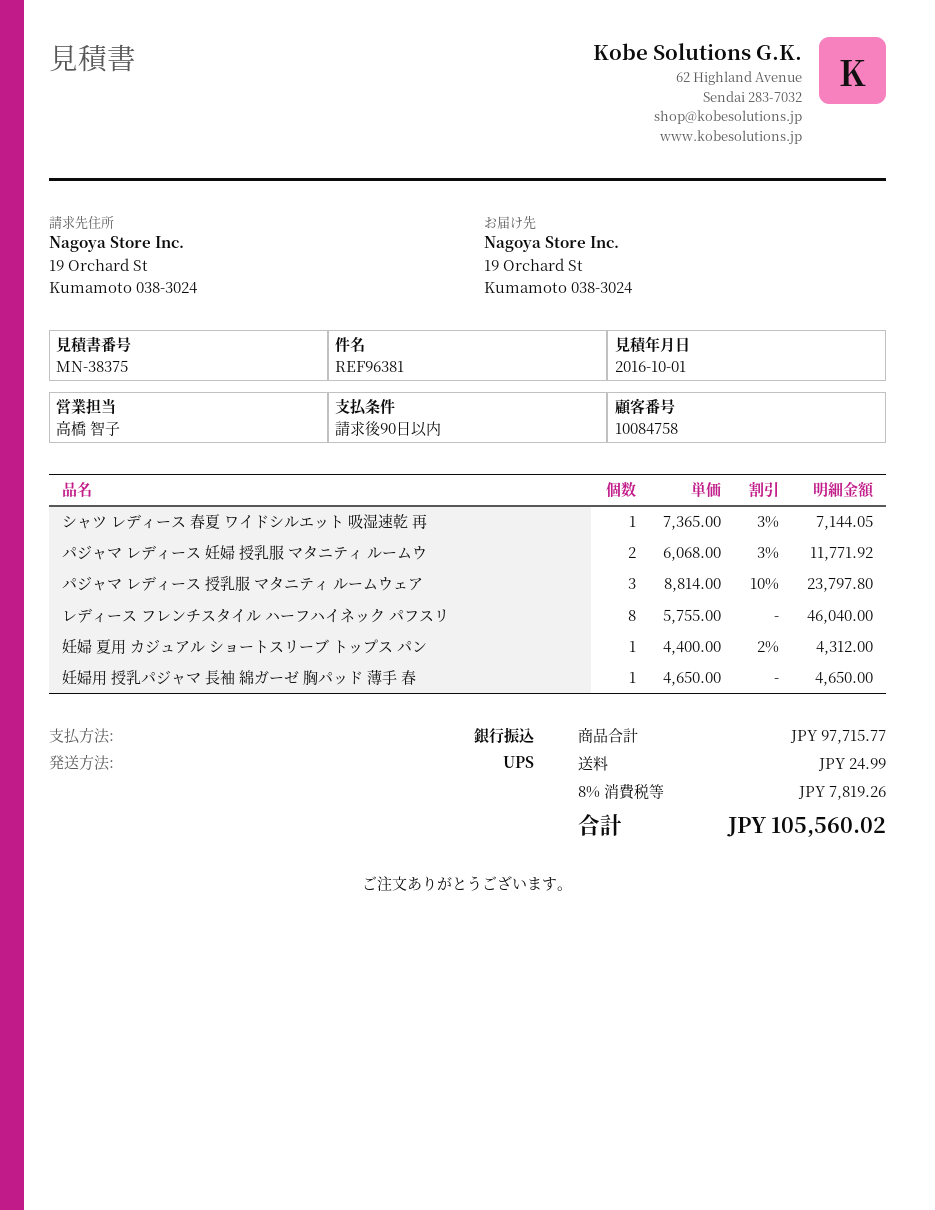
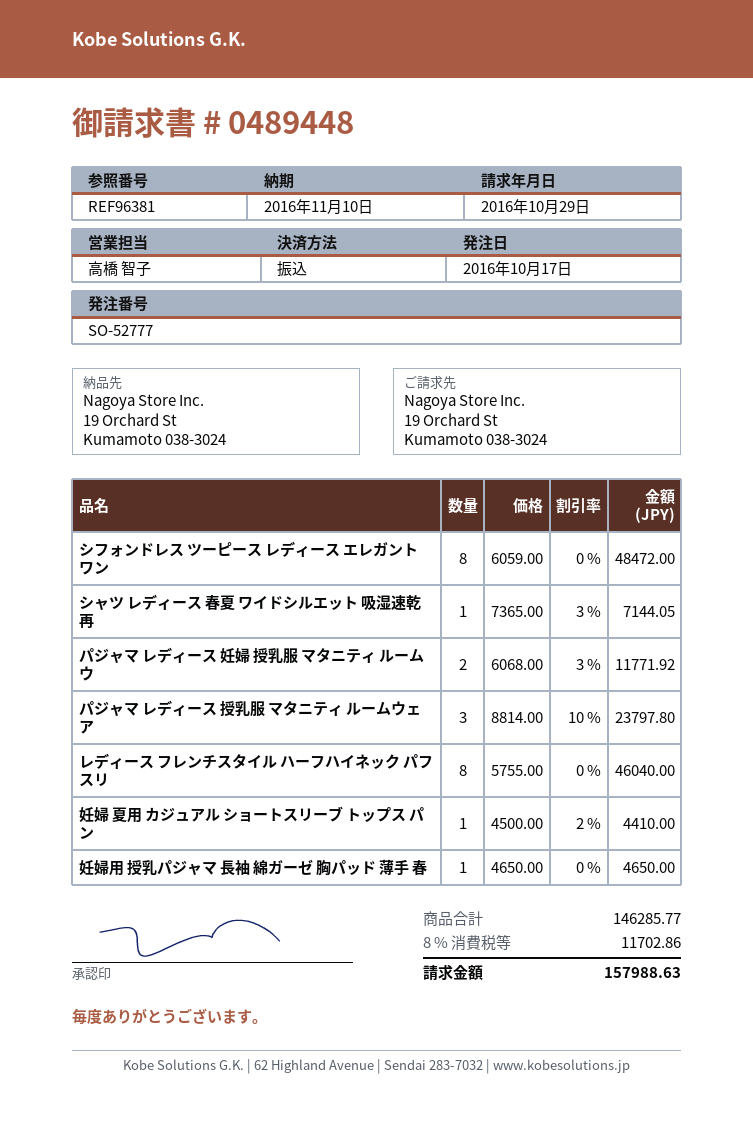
妊婦 夏用 カジュアル ショートスリーブ トップス パン: 1 x 4400.00 - 2% = 4312.00 -> 1 x 4500.00 - 2% = 4410.00
シフォンドレス ツーピース レディース エレガント ワン: none -> 8 x 6059.00 = 48472.00
subtotal: 97715.77 -> 146285.77
shipping: 24.99 -> none
tax: 8% = 7819.26 -> 8% = 11702.86
total: 105560.02 -> 157988.63

